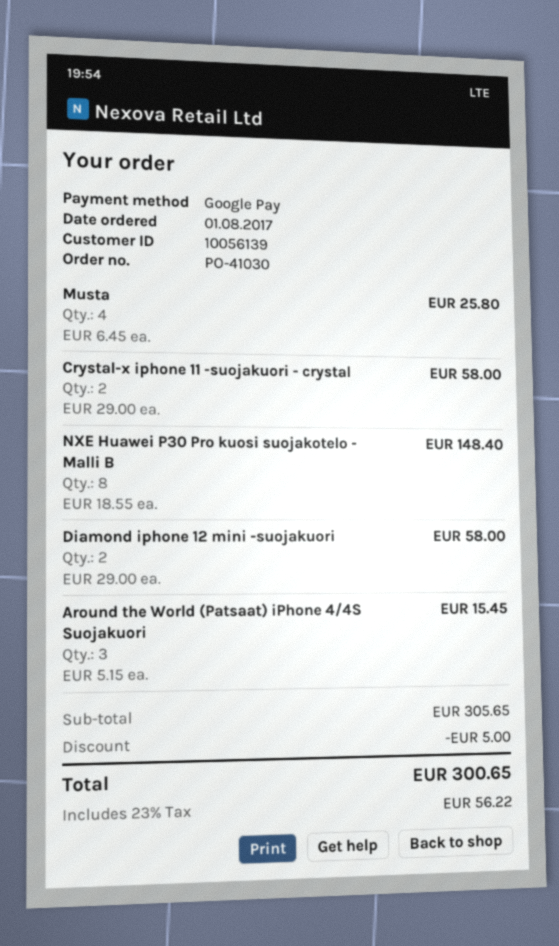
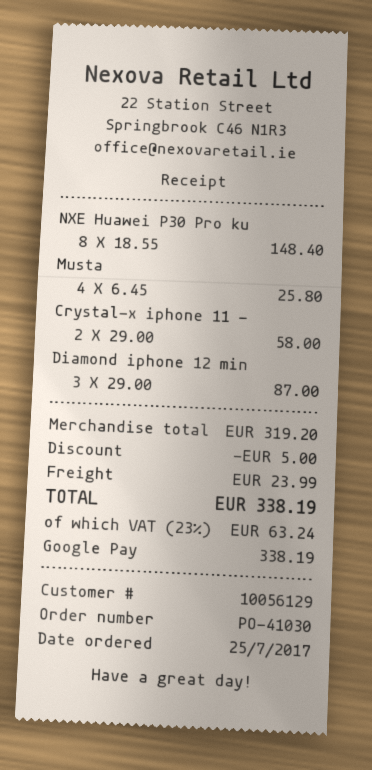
order date: 2017-08-01 -> 2017-07-25
customer number: 10056139 -> 10056129
Diamond iphone 12 mini -suojakuori: 2 x 29.00 = 58.00 -> 3 x 29.00 = 87.00
Around the World (Patsaat) iPhone 4/4S Suojakuori: 3 x 5.15 = 15.45 -> none
subtotal: 305.65 -> 319.20
shipping: none -> 23.99
tax: 23% = 56.22 -> 23% = 63.24
total: 300.65 -> 338.19

